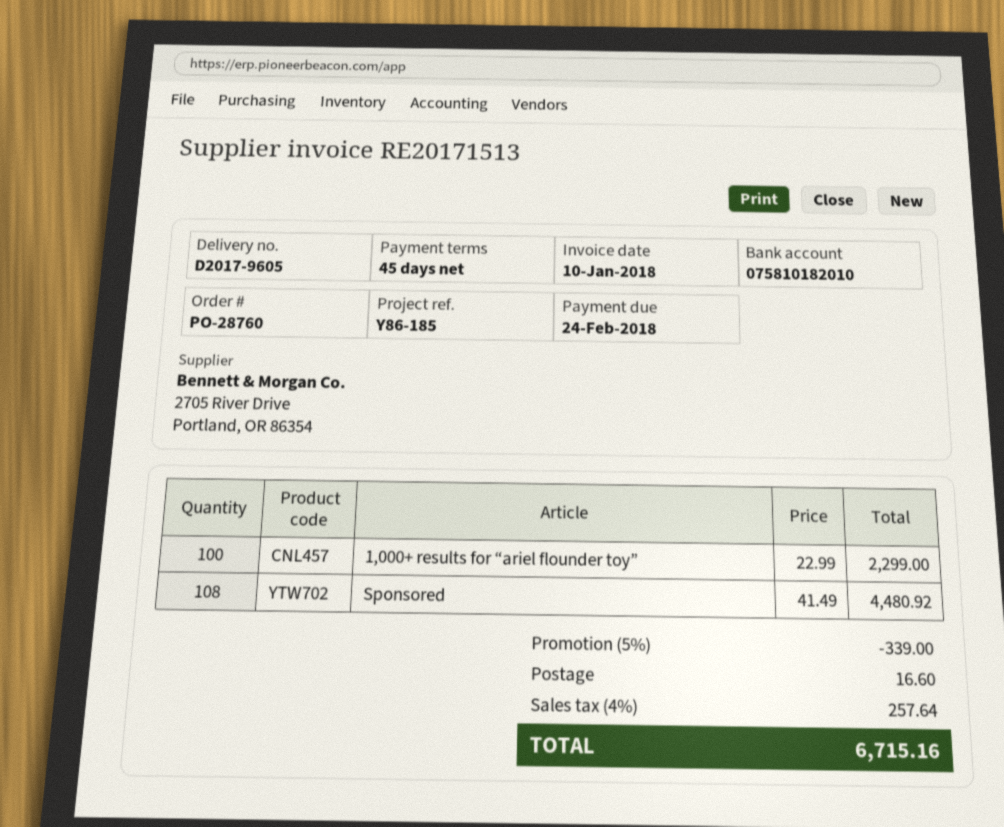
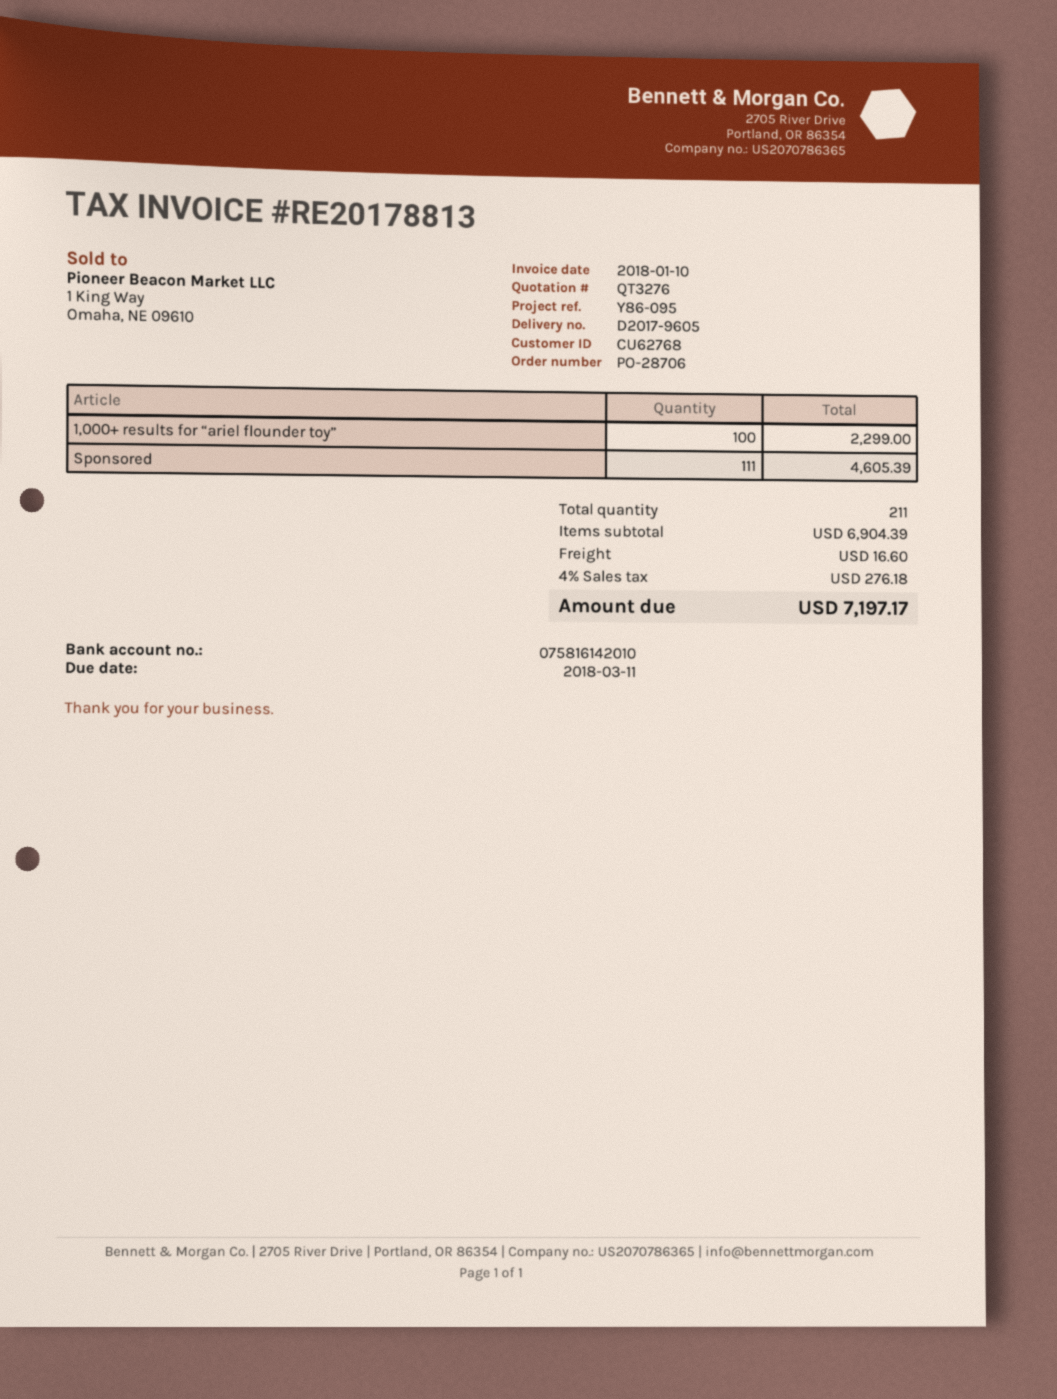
order number: PO-28760 -> PO-28706
invoice number: RE20171513 -> RE20178813
due date: 2018-02-24 -> 2018-03-11
reference: Y86-185 -> Y86-095
bank account: 075810182010 -> 075816142010
Sponsored: 108 for 4480.92 -> 111 for 4605.39
discount: 5% = 339.00 -> none
tax: 4% = 257.64 -> 4% = 276.18
total: 6715.16 -> 7197.17

